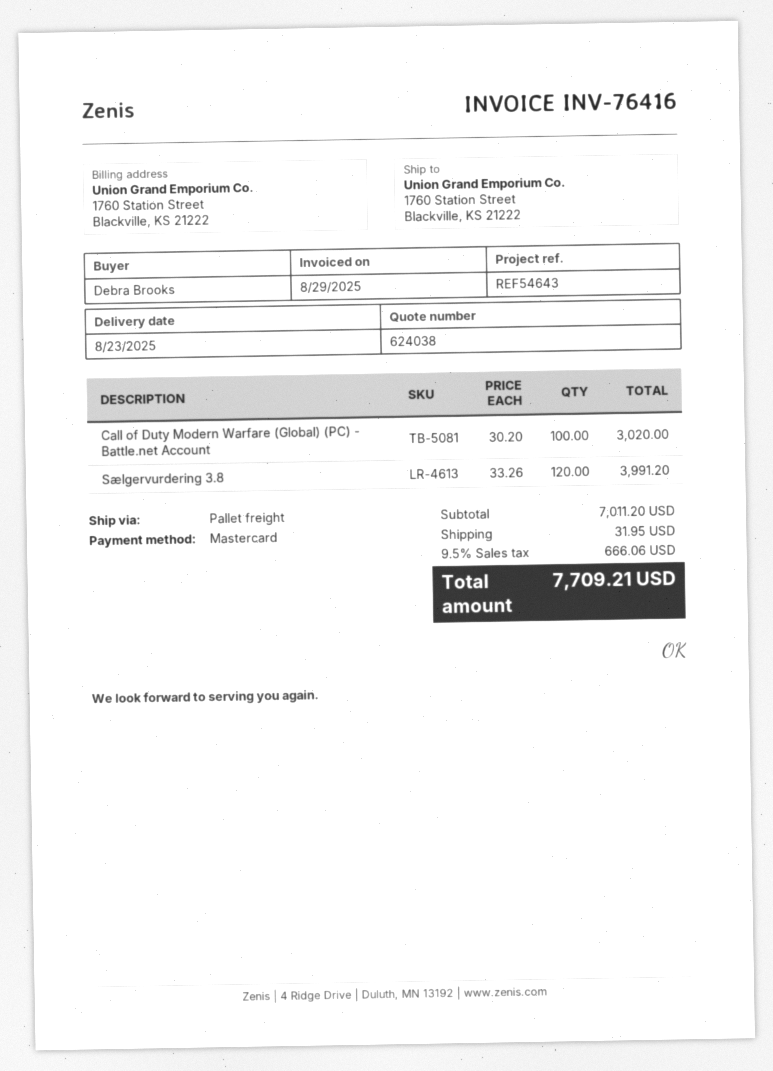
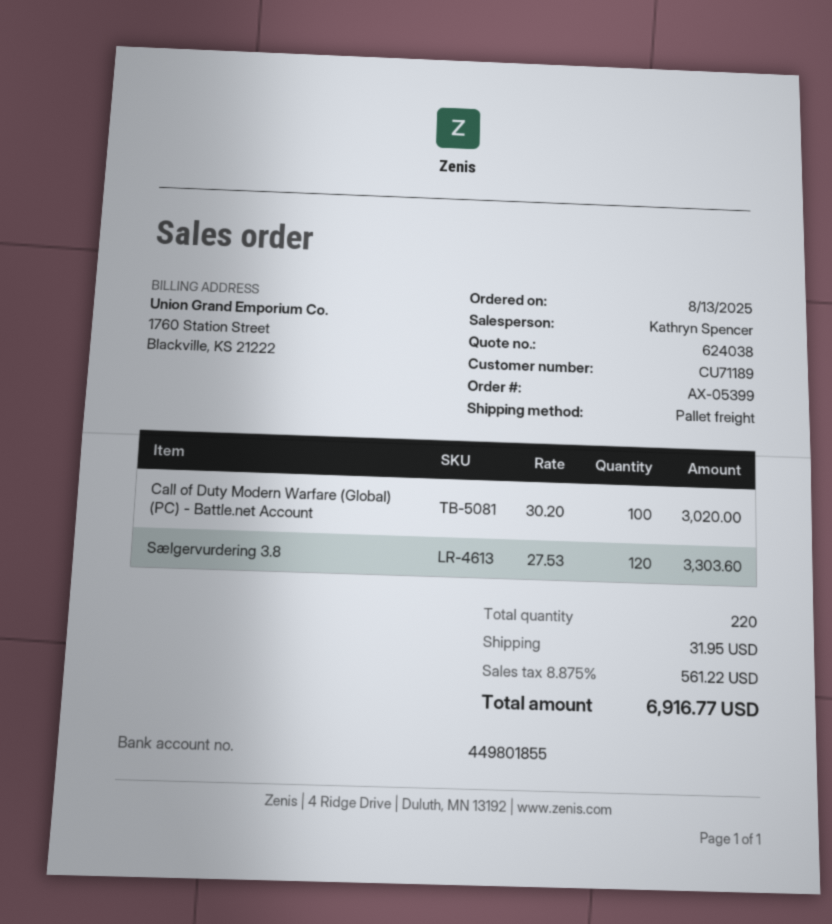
Sælgervurdering 3.8: 120 x 33.26 = 3991.20 -> 120 x 27.53 = 3303.60
tax: 9.5% = 666.06 -> 8.875% = 561.22
total: 7709.21 -> 6916.77

